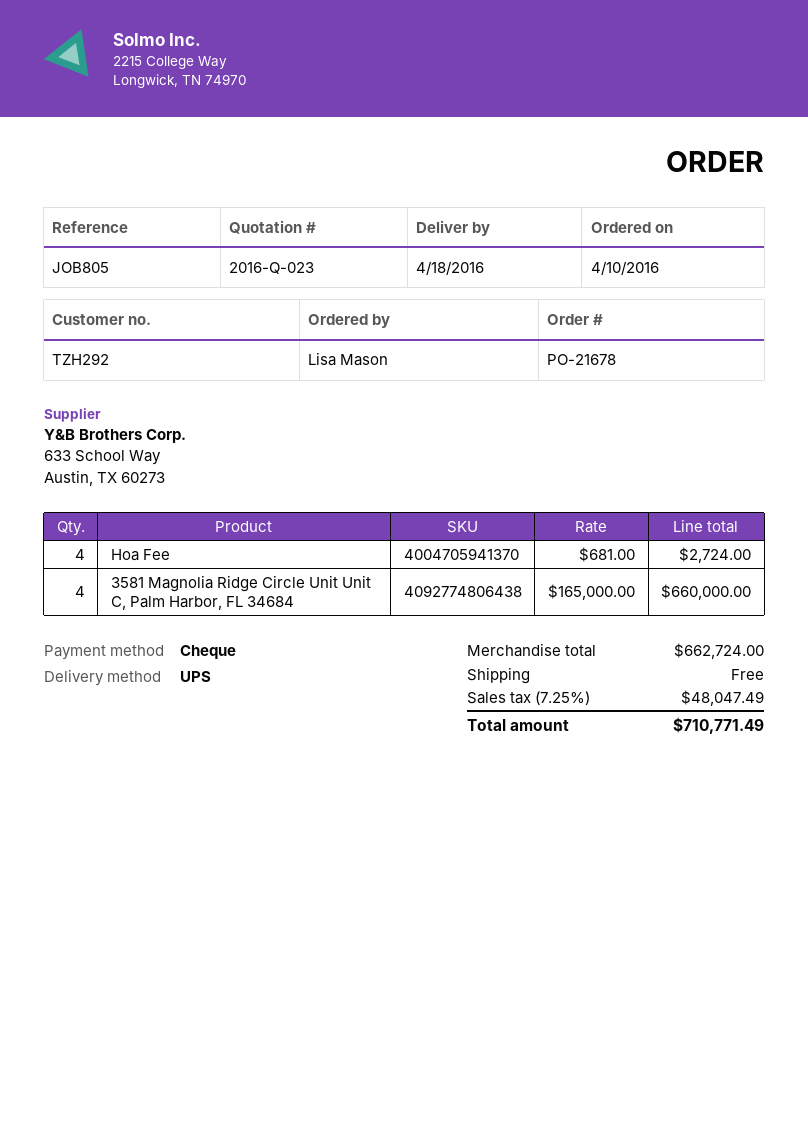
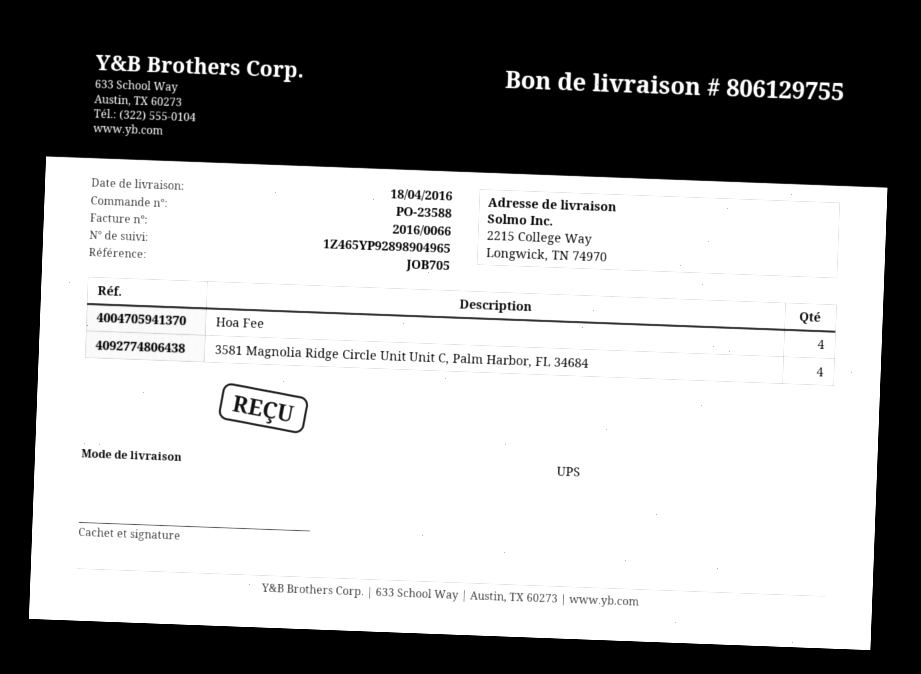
order number: PO-21678 -> PO-23588
reference: JOB805 -> JOB705

